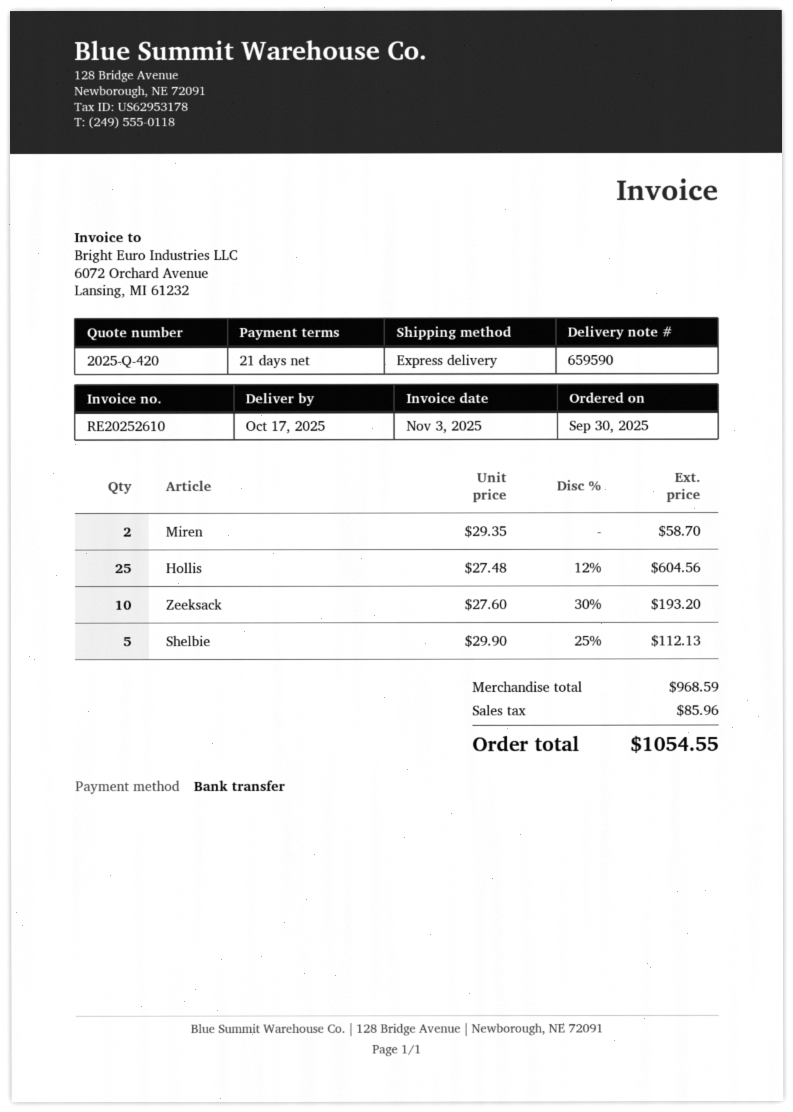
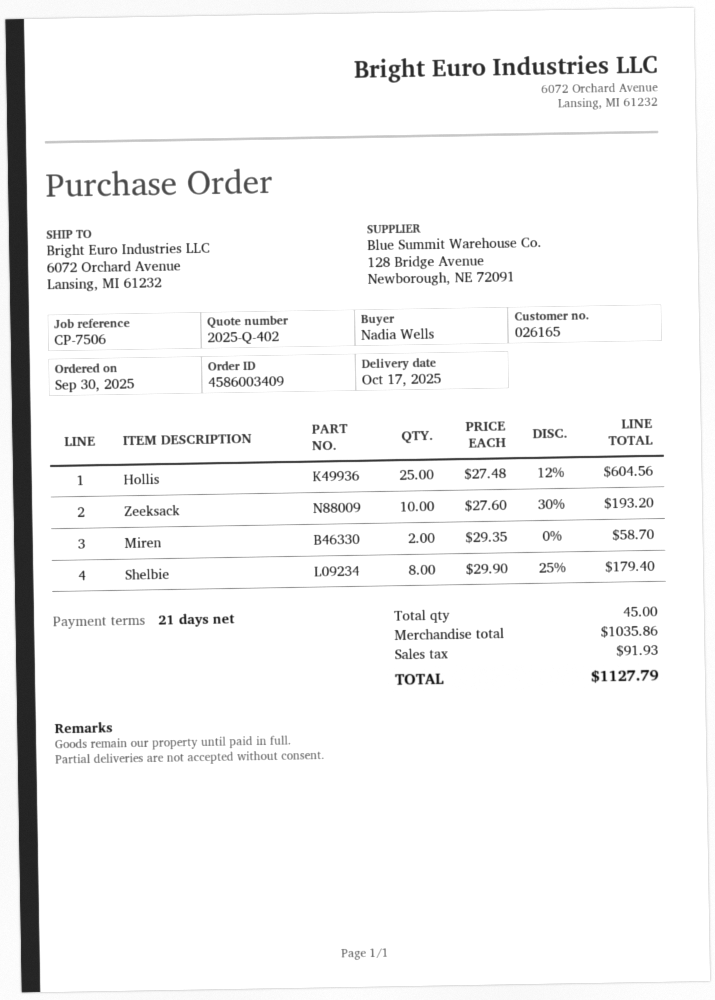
quote number: 2025-Q-420 -> 2025-Q-402
Shelbie: 5 x 29.90 - 25% = 112.13 -> 8 x 29.90 - 25% = 179.40
subtotal: 968.59 -> 1035.86
tax: 85.96 -> 91.93
total: 1054.55 -> 1127.79

